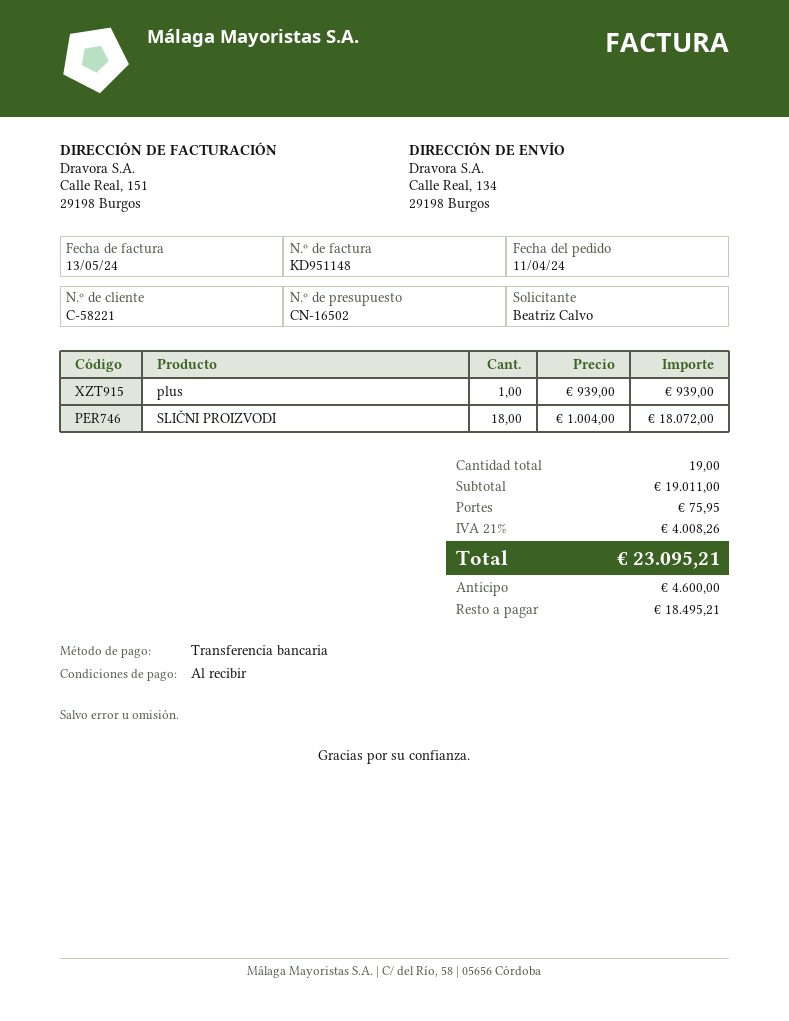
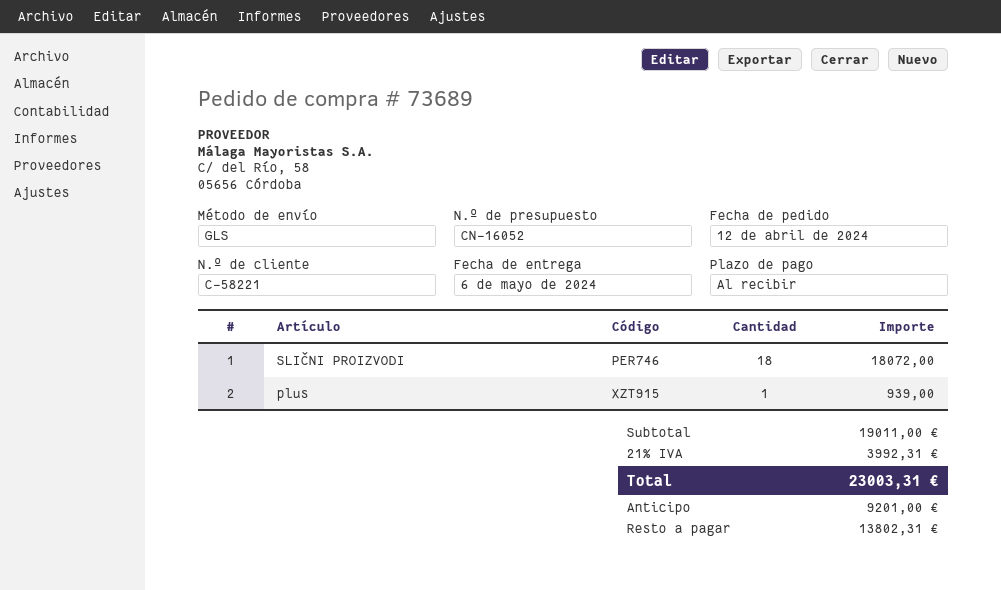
quote number: CN-16502 -> CN-16052
order date: 2024-04-11 -> 2024-04-12
shipping: 75.95 -> none
tax: 21% = 4008.26 -> 21% = 3992.31
total: 23095.21 -> 23003.31
deposit: 4600.00 -> 9201.00
balance: 18495.21 -> 13802.31

